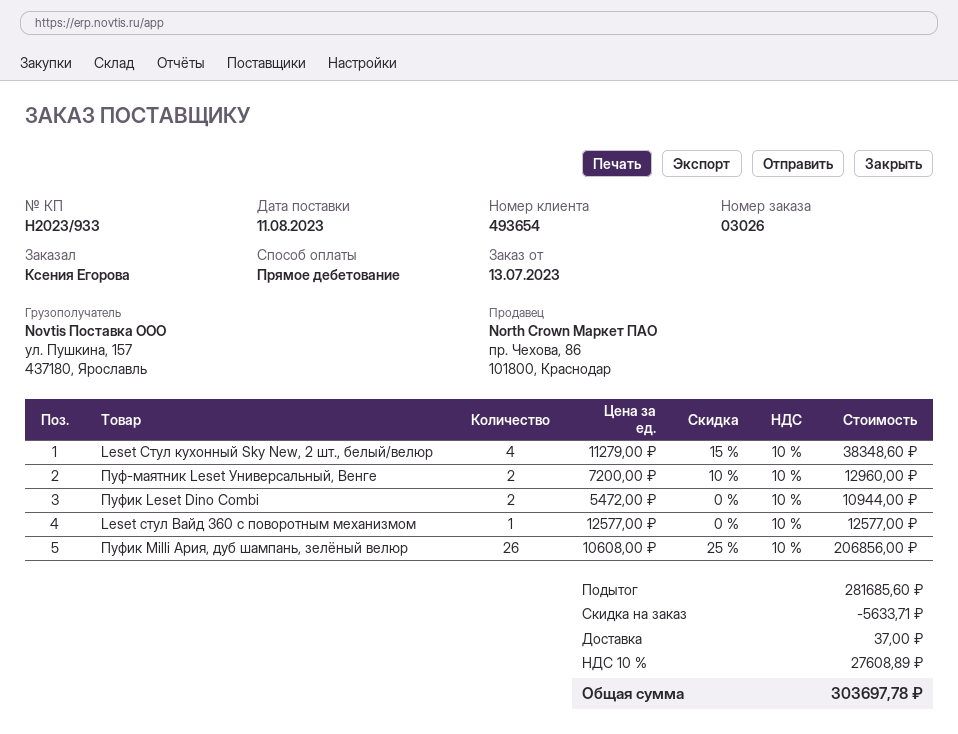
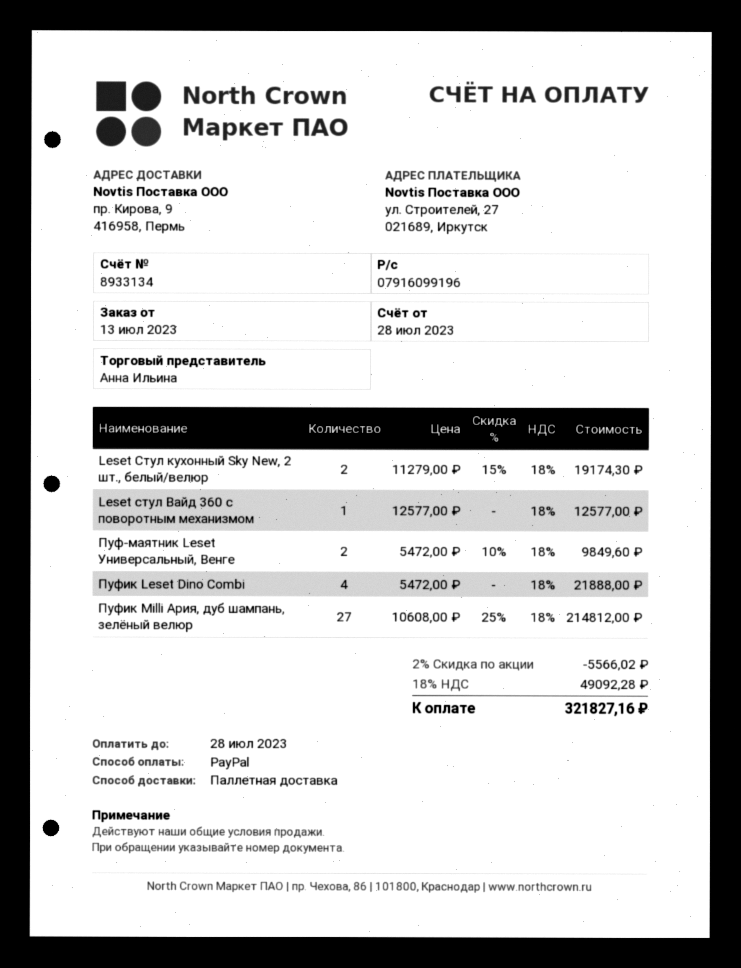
payment method: direct debit -> PayPal
ship to: ул. Пушкина, 157, 437180, Ярославль -> пр. Кирова, 9, 416958, Пермь
Leset Стул кухонный Sky New, 2 шт., белый/велюр: 4 x 11279.00 - 15% = 38348.60 -> 2 x 11279.00 - 15% = 19174.30
Пуф-маятник Leset Универсальный, Венге: 2 x 7200.00 - 10% = 12960.00 -> 2 x 5472.00 - 10% = 9849.60
Пуфик Leset Dino Combi: 2 x 5472.00 = 10944.00 -> 4 x 5472.00 = 21888.00
Пуфик Milli Ария, дуб шампань, зелёный велюр: 26 x 10608.00 - 25% = 206856.00 -> 27 x 10608.00 - 25% = 214812.00
discount: 5633.71 -> 5566.02
shipping: 37.00 -> none
tax: 10% = 27608.89 -> 18% = 49092.28
total: 303697.78 -> 321827.16

